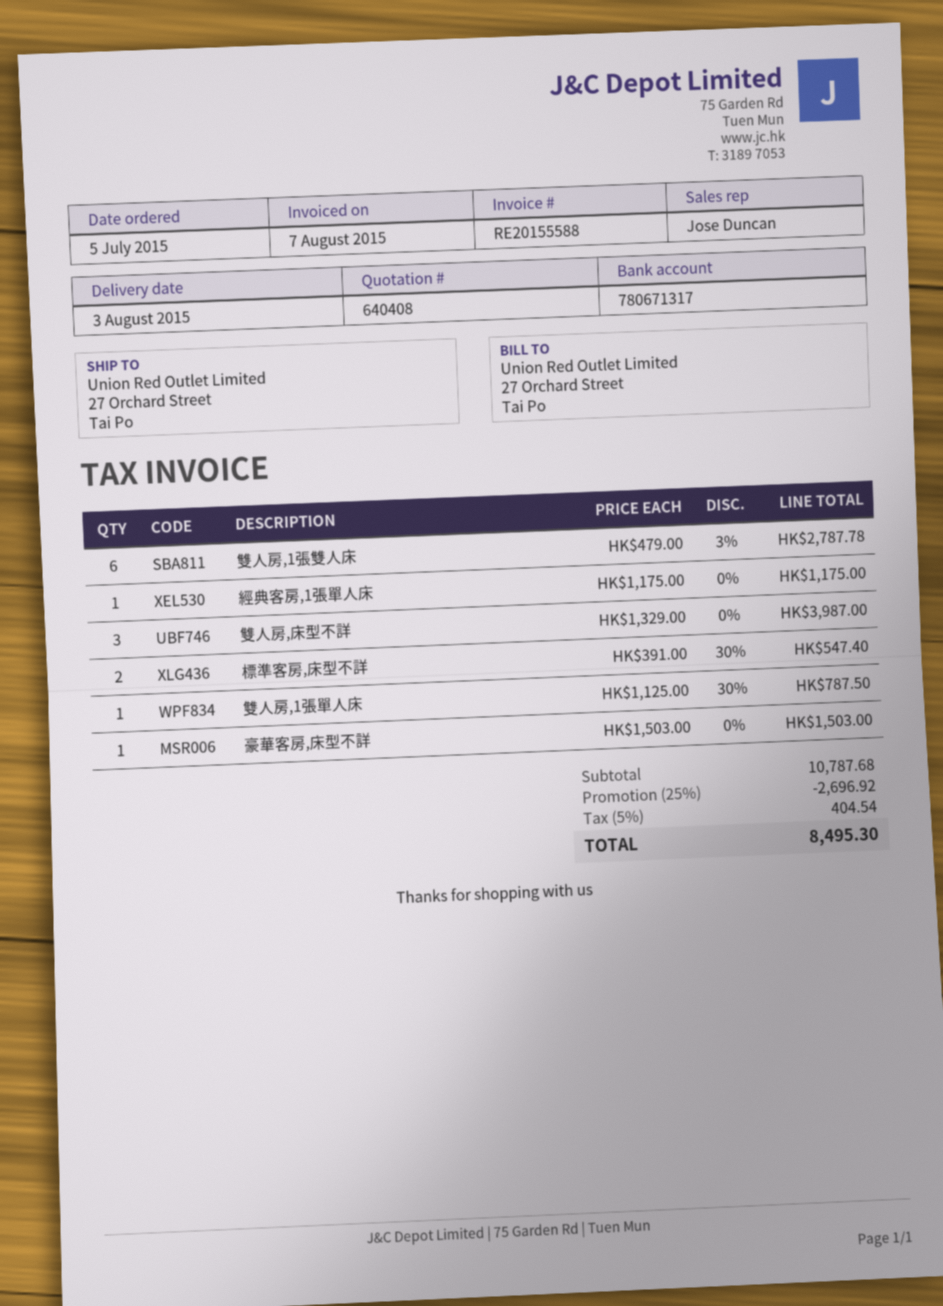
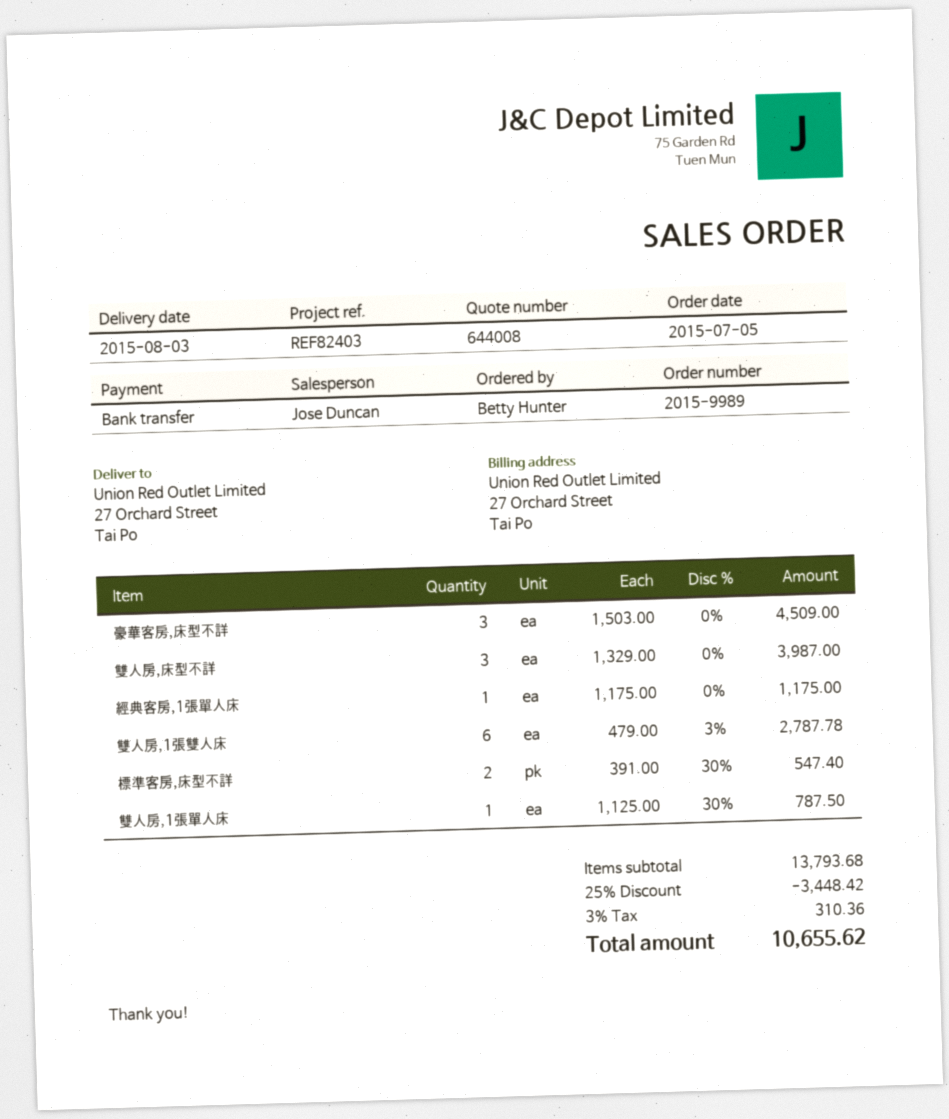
quote number: 640408 -> 644008
豪華客房,床型不詳: 1 x 1503.00 = 1503.00 -> 3 x 1503.00 = 4509.00
subtotal: 10787.68 -> 13793.68
discount: 25% = 2696.92 -> 25% = 3448.42
tax: 5% = 404.54 -> 3% = 310.36
total: 8495.30 -> 10655.62

